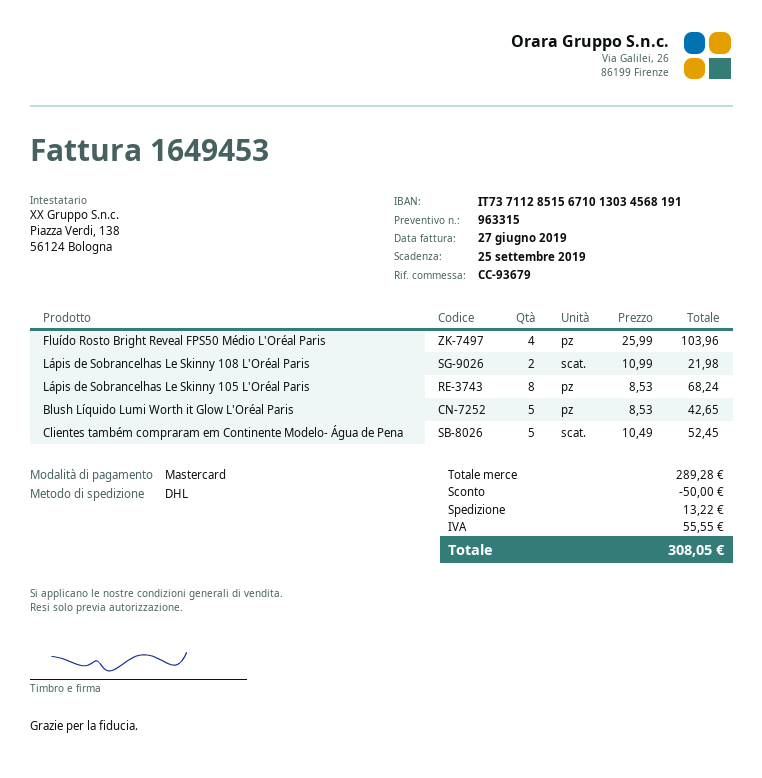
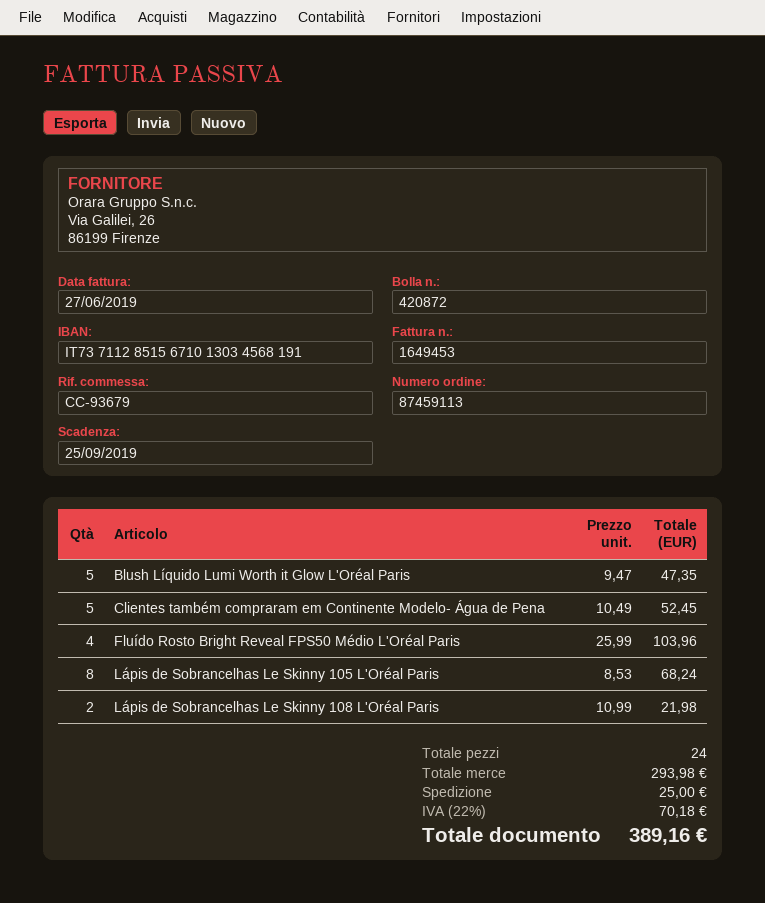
Blush Líquido Lumi Worth it Glow L'Oréal Paris: 5 x 8.53 = 42.65 -> 5 x 9.47 = 47.35
subtotal: 289.28 -> 293.98
discount: 50.00 -> none
shipping: 13.22 -> 25.00
tax: 55.55 -> 70.18
total: 308.05 -> 389.16

